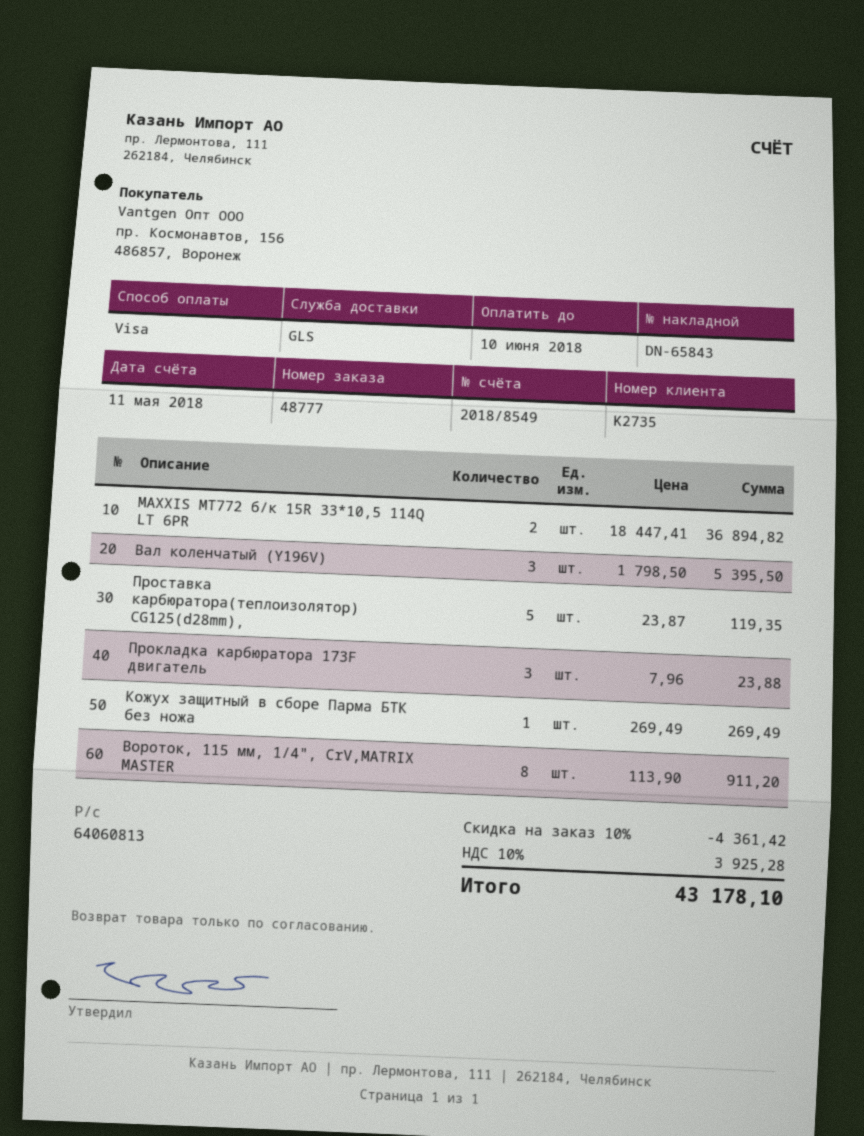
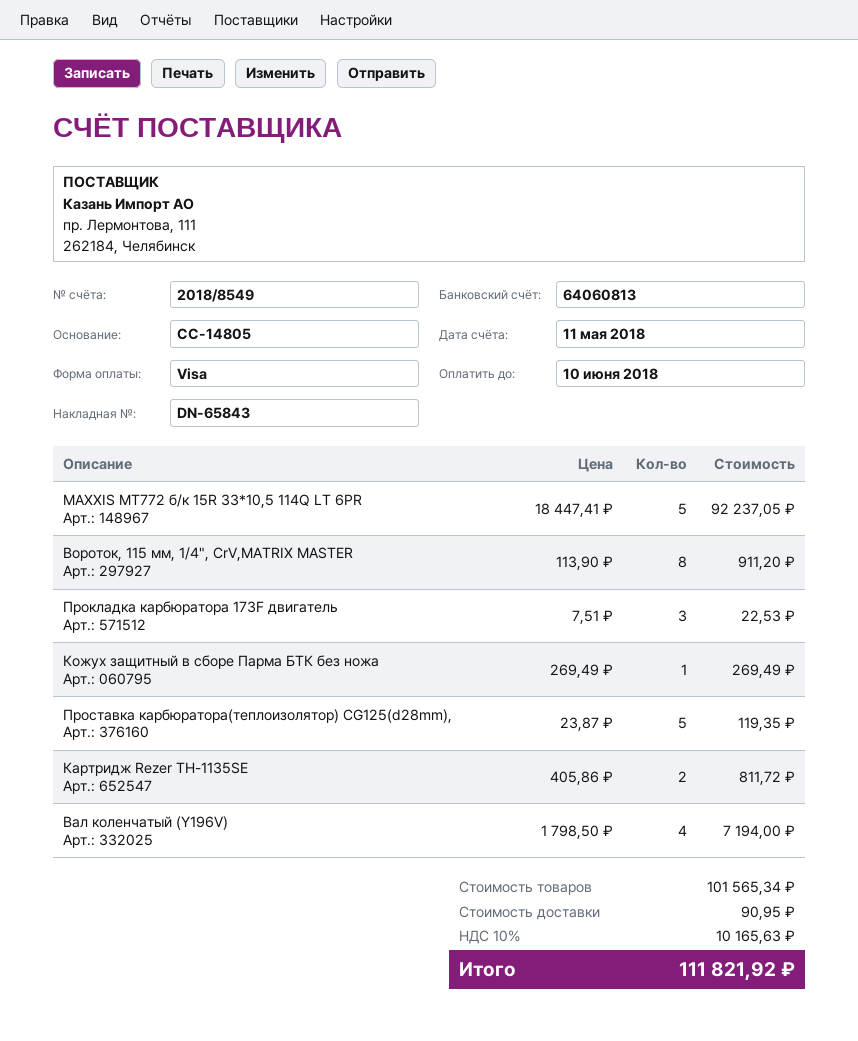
MAXXIS MT772 б/к 15R 33*10,5 114Q LT 6PR: 2 x 18447.41 = 36894.82 -> 5 x 18447.41 = 92237.05
Вал коленчатый (Y196V): 3 x 1798.50 = 5395.50 -> 4 x 1798.50 = 7194.00
Прокладка карбюратора 173F двигатель: 3 x 7.96 = 23.88 -> 3 x 7.51 = 22.53
Картридж Rezer ТН-1135SE: none -> 2 x 405.86 = 811.72
discount: 10% = 4361.42 -> none
shipping: none -> 90.95
tax: 10% = 3925.28 -> 10% = 10165.63
total: 43178.10 -> 111821.92

